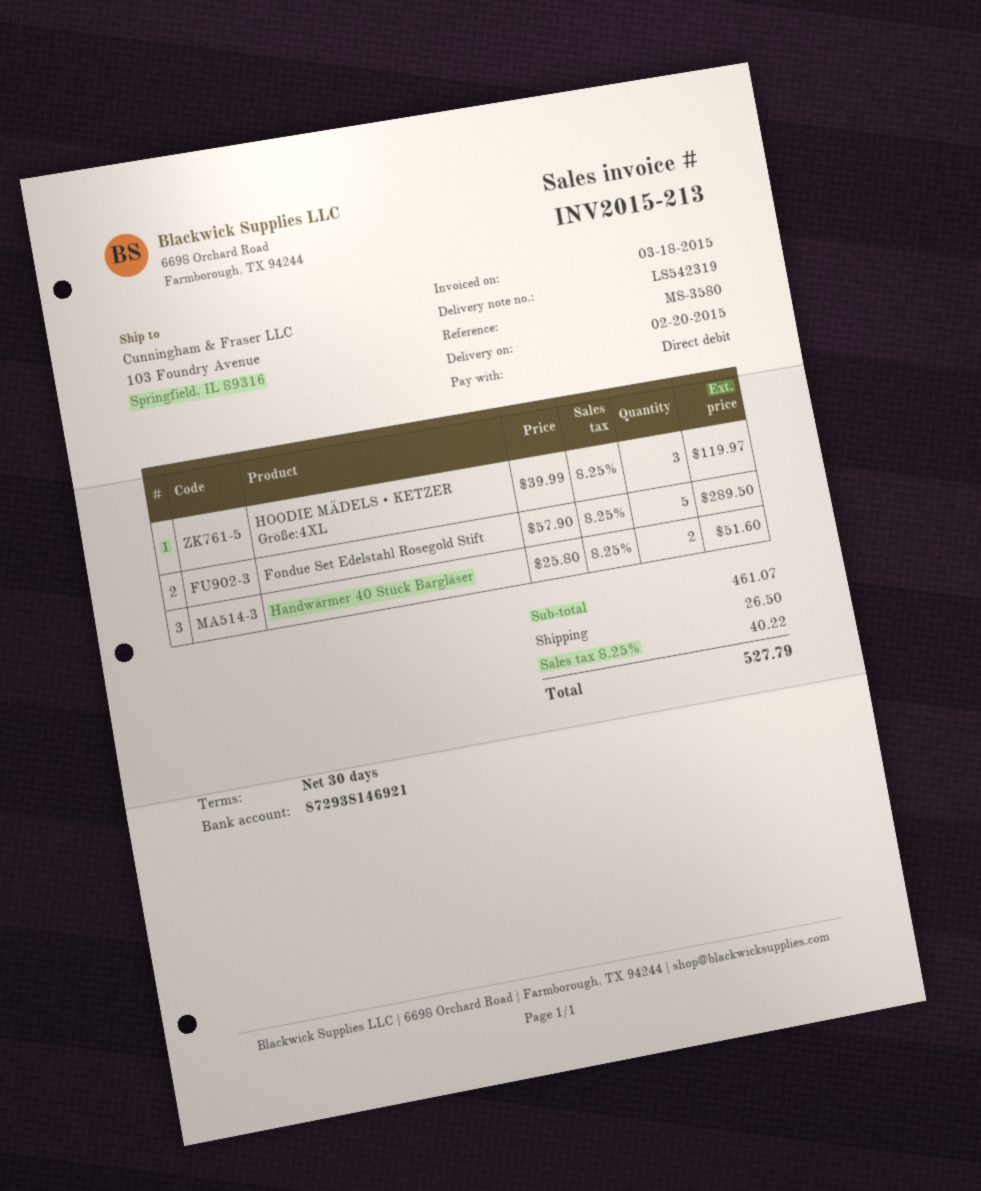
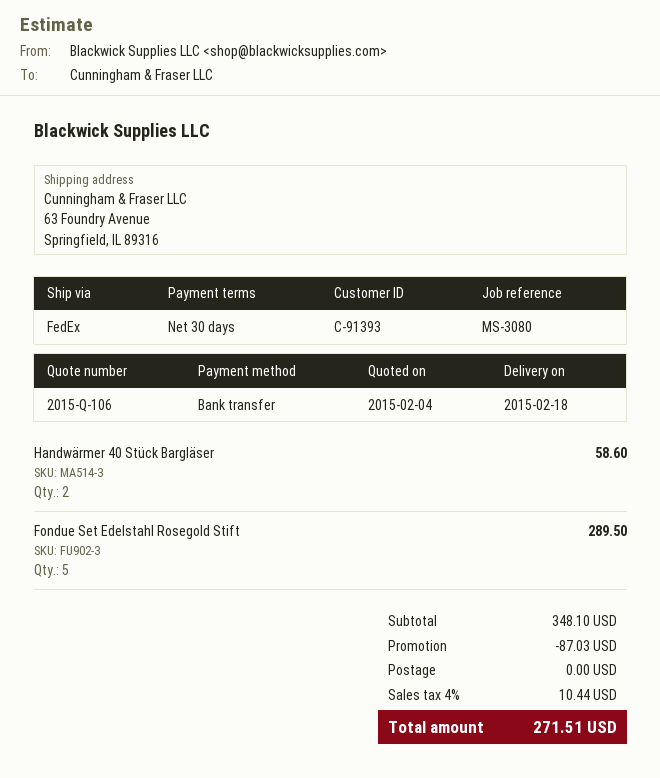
delivery date: 2015-02-20 -> 2015-02-18
reference: MS-3580 -> MS-3080
payment method: direct debit -> bank transfer
ship to: 103 Foundry Avenue, Springfield, IL 89316 -> 63 Foundry Avenue, Springfield, IL 89316
HOODIE MÄDELS • KETZER Größe:4XL: 3 for 119.97 -> none
Handwärmer 40 Stück Bargläser: 2 for 51.60 -> 2 for 58.60
subtotal: 461.07 -> 348.10
discount: none -> 87.03
shipping: 26.50 -> 0.00
tax: 8.25% = 40.22 -> 4% = 10.44
total: 527.79 -> 271.51

